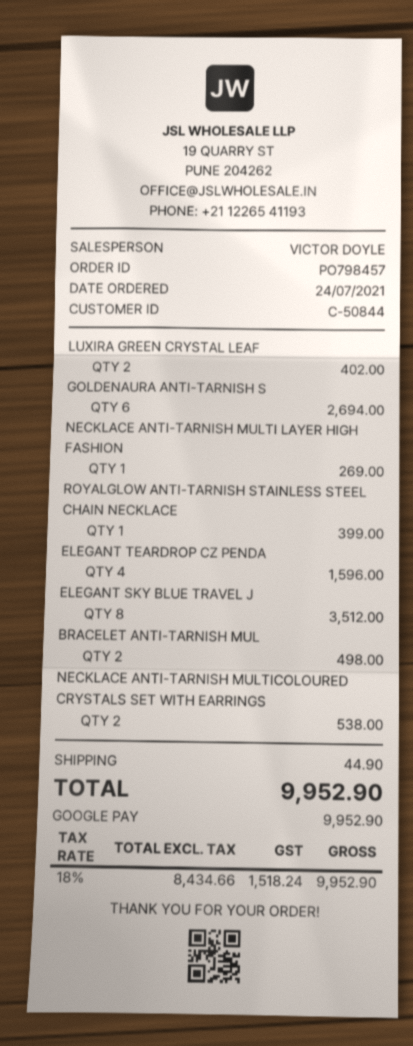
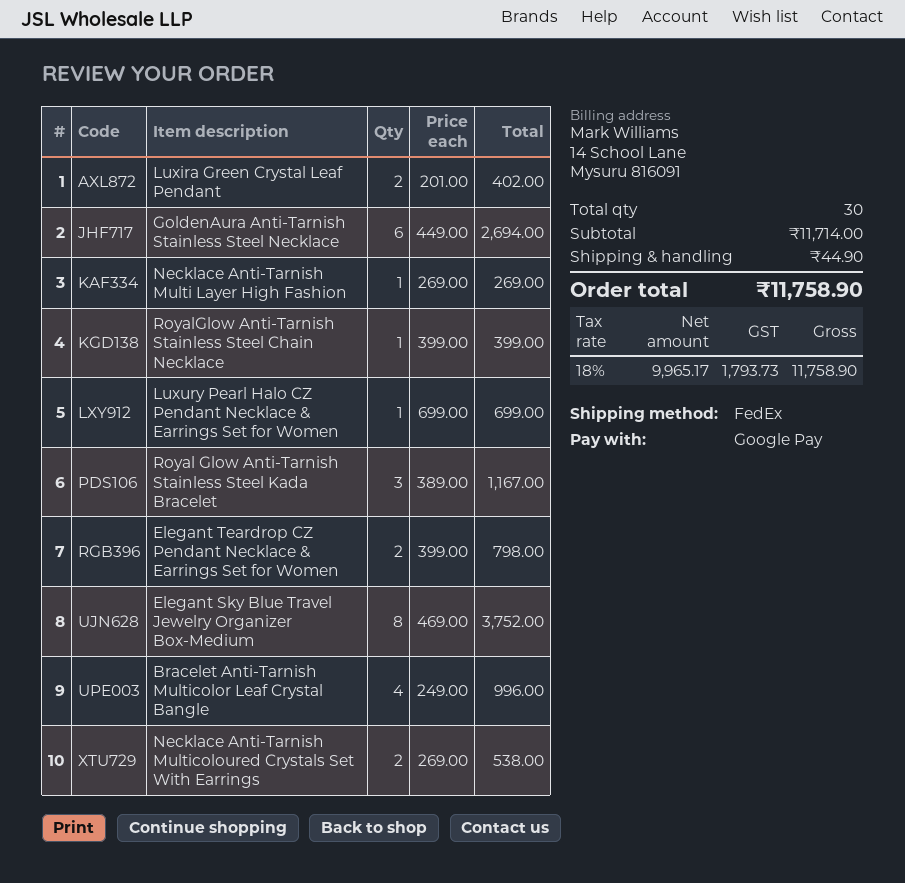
ELEGANT TEARDROP CZ PENDA: 4 for 1596.00 -> 2 for 798.00
ELEGANT SKY BLUE TRAVEL J: 8 for 3512.00 -> 8 for 3752.00
BRACELET ANTI-TARNISH MUL: 2 for 498.00 -> 4 for 996.00
Luxury Pearl Halo CZ Pendant Necklace & Earrings Set for Women: none -> 1 for 699.00
Royal Glow Anti-Tarnish Stainless Steel Kada Bracelet: none -> 3 for 1167.00
net: 8434.66 -> 9965.17
tax: 18% = 1518.24 -> 18% = 1793.73
total: 9952.90 -> 11758.90

